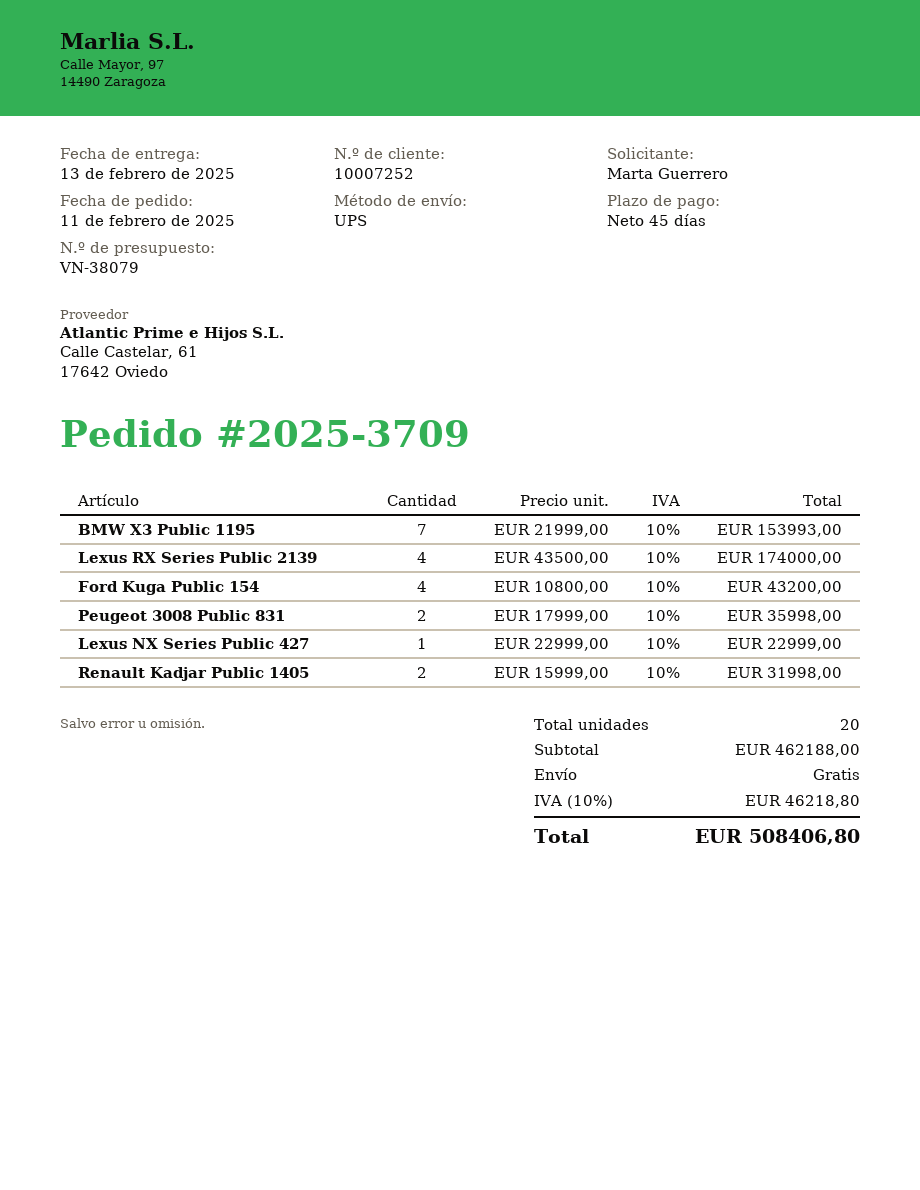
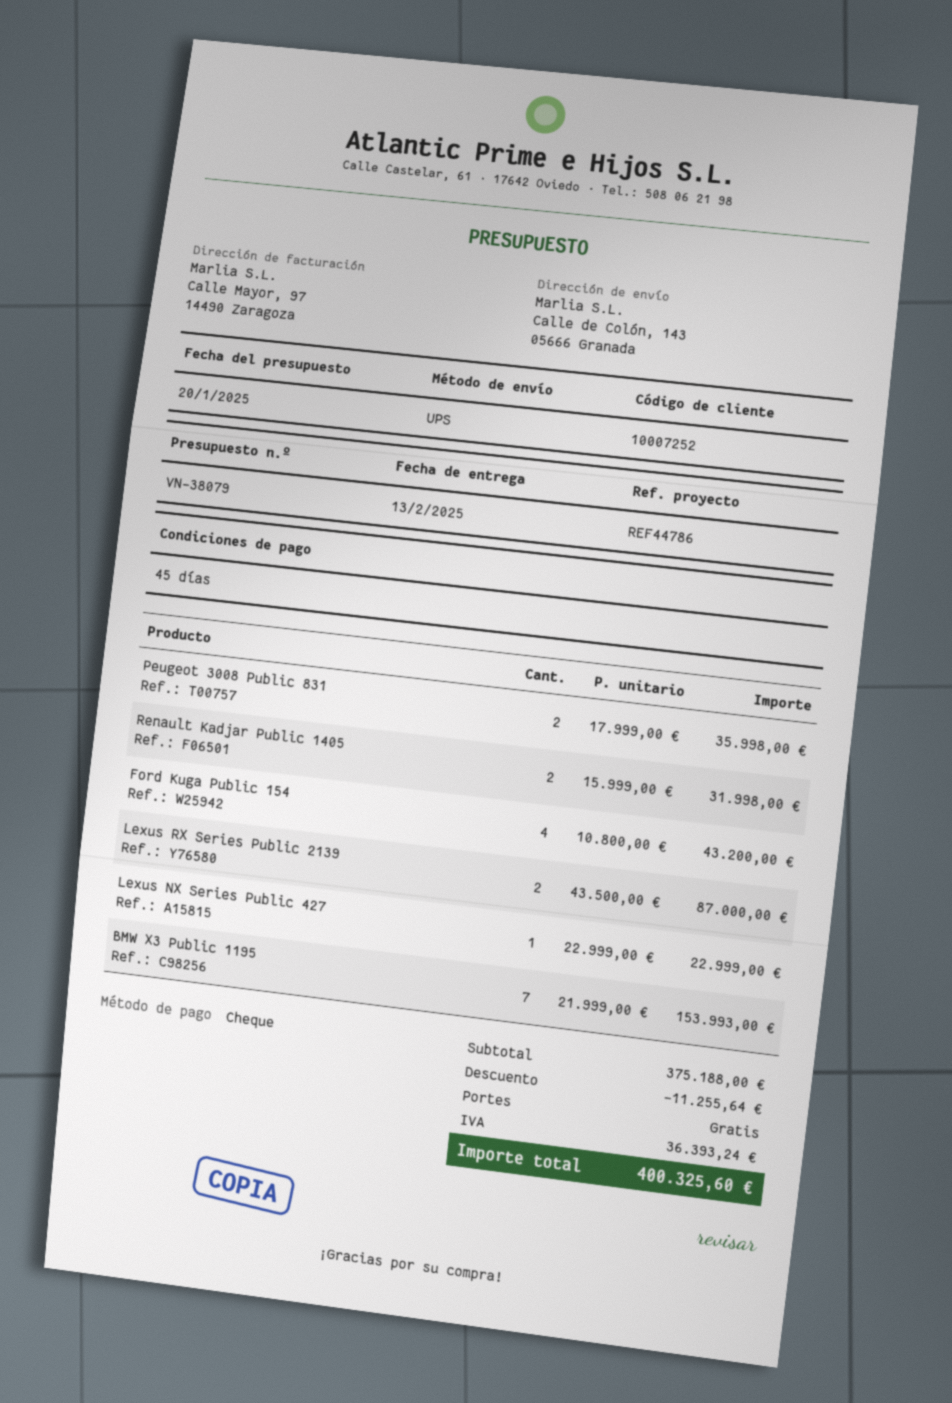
Lexus RX Series Public 2139: 4 x 43500.00 = 174000.00 -> 2 x 43500.00 = 87000.00
subtotal: 462188.00 -> 375188.00
discount: none -> 11255.64
tax: 46218.80 -> 36393.24
total: 508406.80 -> 400325.60

